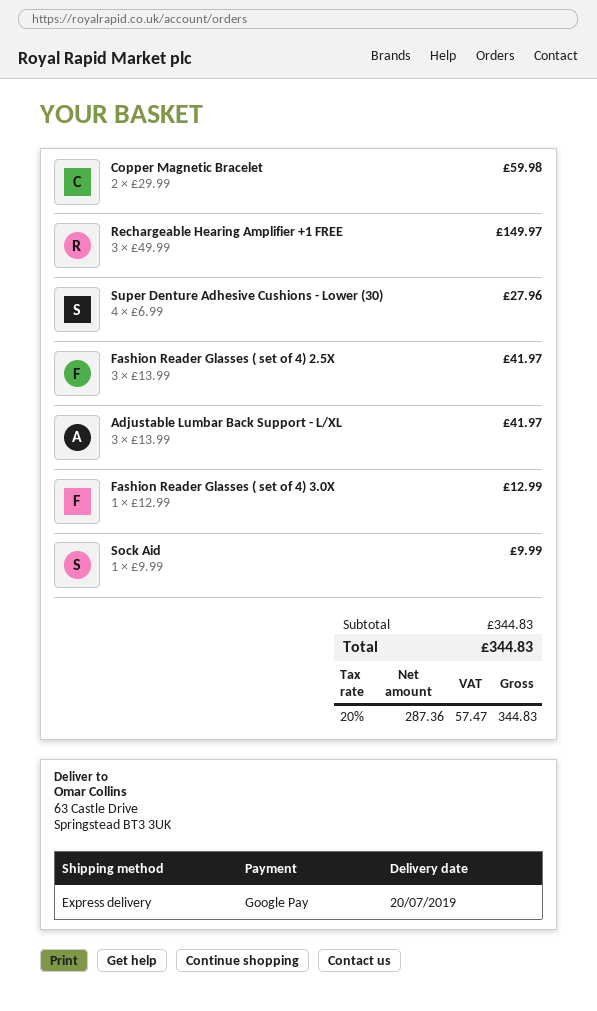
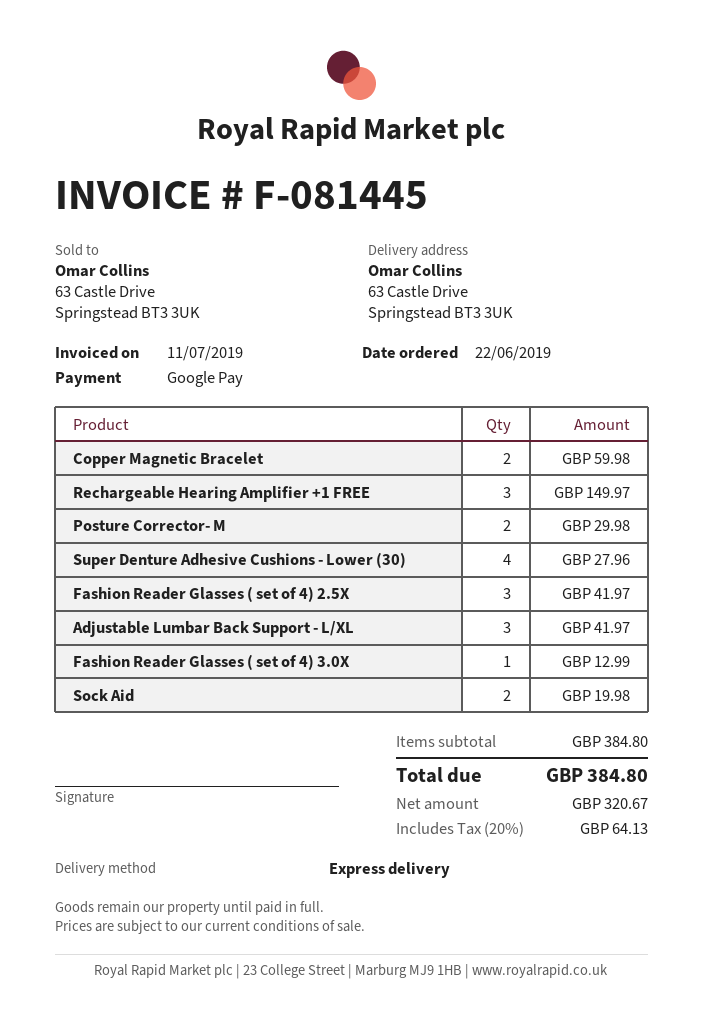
Sock Aid: 1 for 9.99 -> 2 for 19.98
Posture Corrector- M: none -> 2 for 29.98
subtotal: 344.83 -> 384.80
net: 287.36 -> 320.67
tax: 20% = 57.47 -> 20% = 64.13
total: 344.83 -> 384.80

